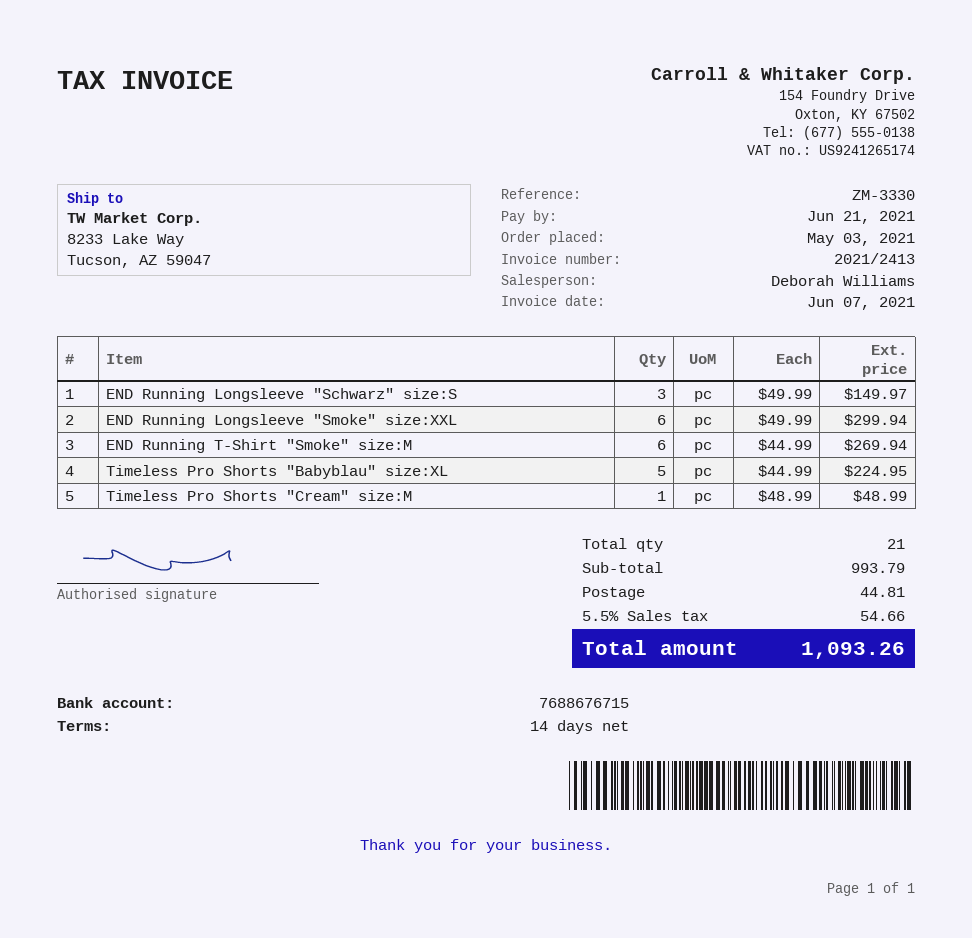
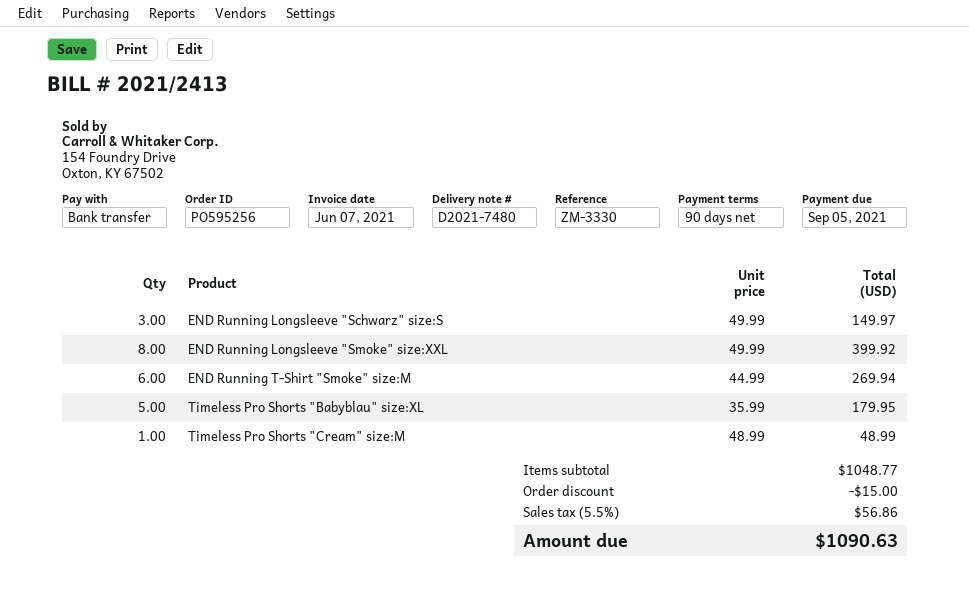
payment terms: 14 days -> 90 days
due date: 2021-06-21 -> 2021-09-05
END Running Longsleeve "Smoke" size:XXL: 6 x 49.99 = 299.94 -> 8 x 49.99 = 399.92
Timeless Pro Shorts "Babyblau" size:XL: 5 x 44.99 = 224.95 -> 5 x 35.99 = 179.95
subtotal: 993.79 -> 1048.77
discount: none -> 15.00
shipping: 44.81 -> none
tax: 5.5% = 54.66 -> 5.5% = 56.86
total: 1093.26 -> 1090.63

